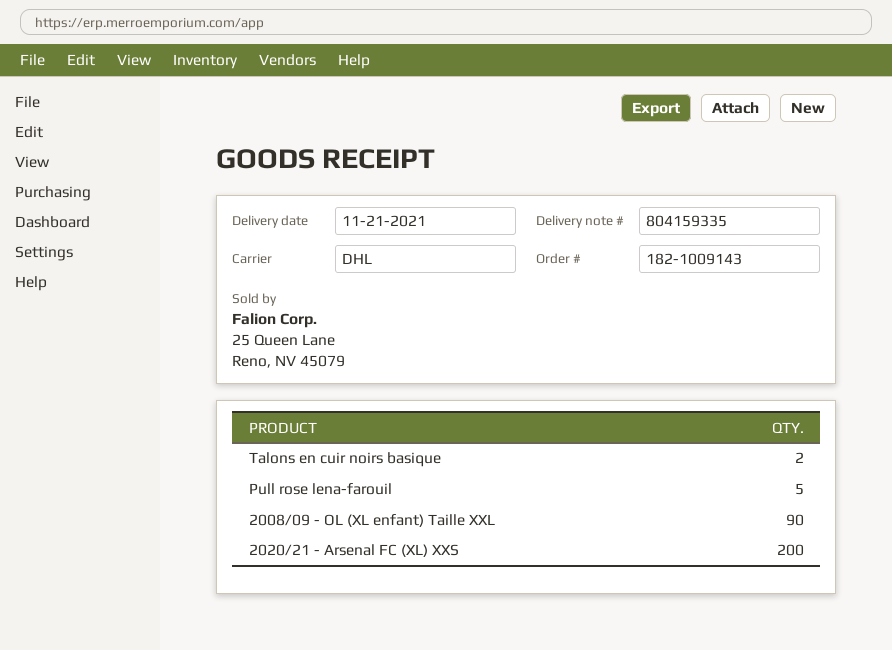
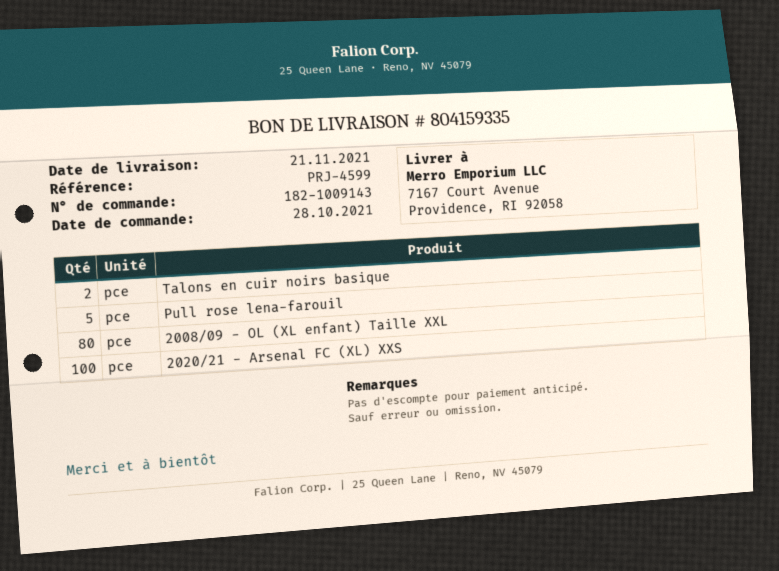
2008/09 - OL (XL enfant) Taille XXL: 90 -> 80
2020/21 - Arsenal FC (XL) XXS: 200 -> 100

